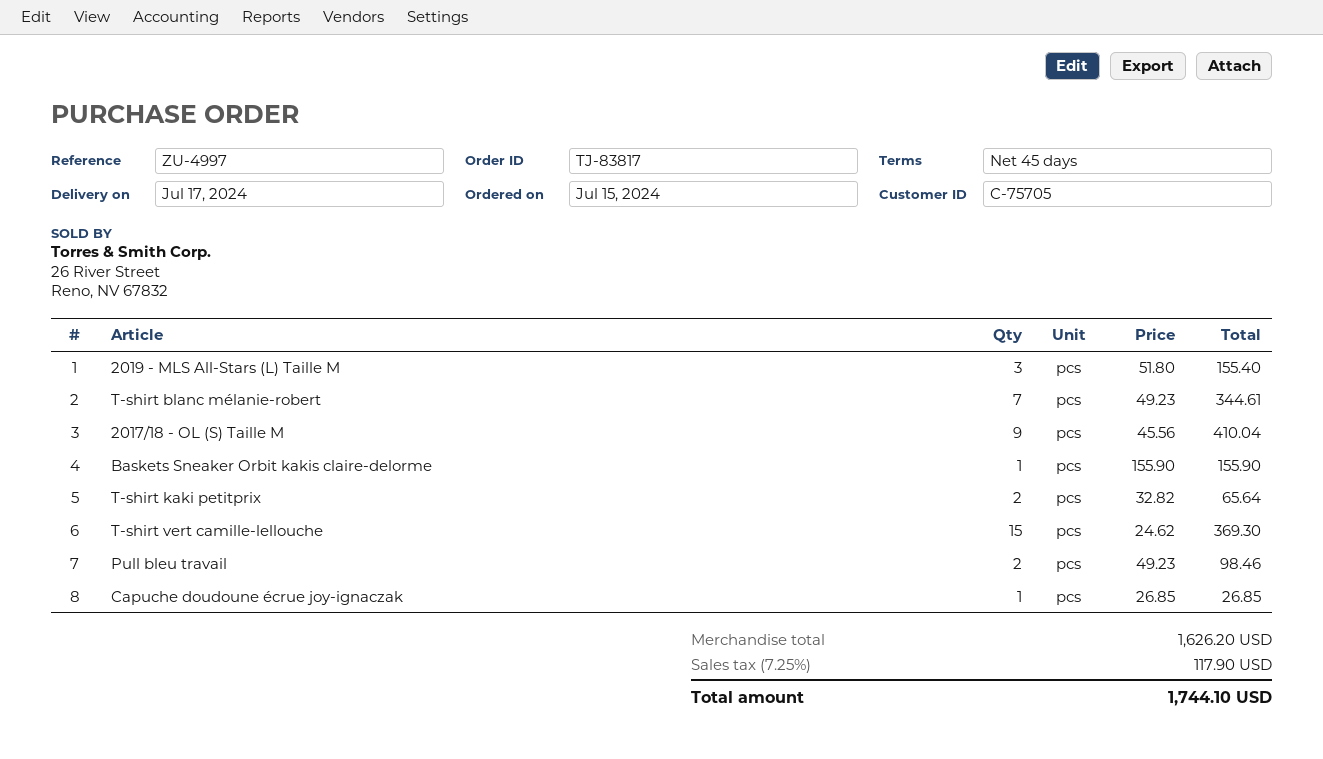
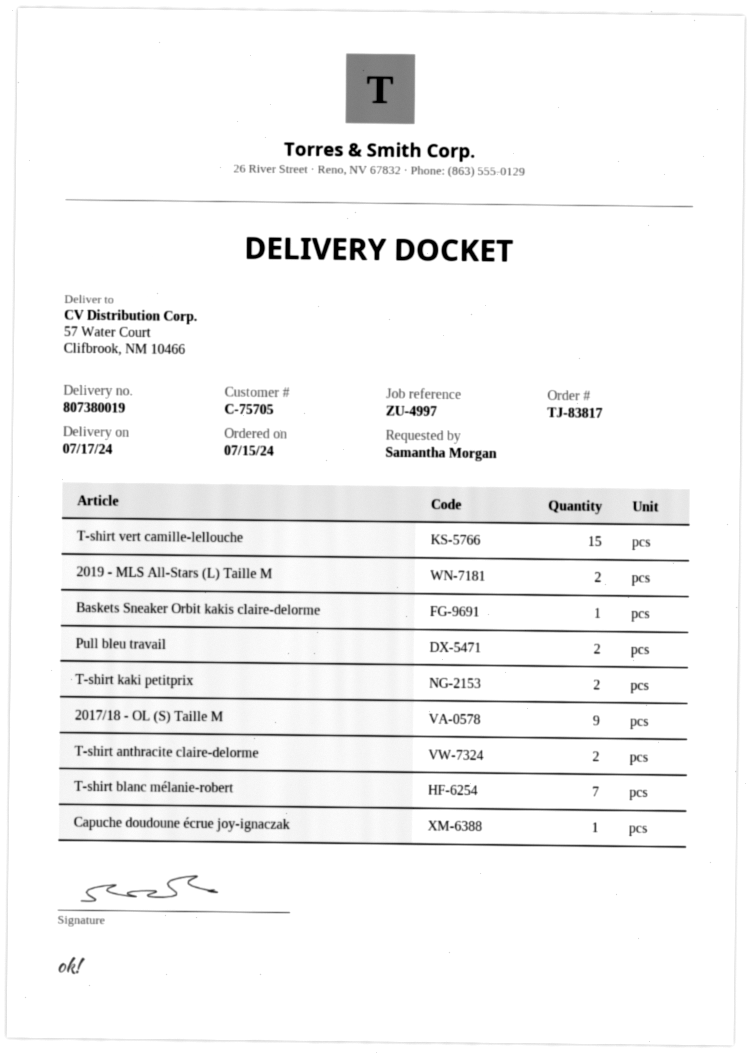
2019 - MLS All-Stars (L) Taille M: 3 -> 2
T-shirt anthracite claire-delorme: none -> 2

